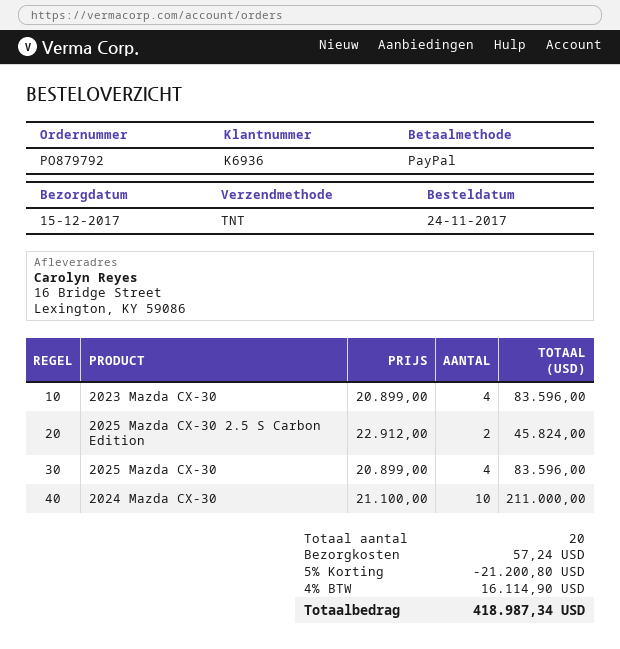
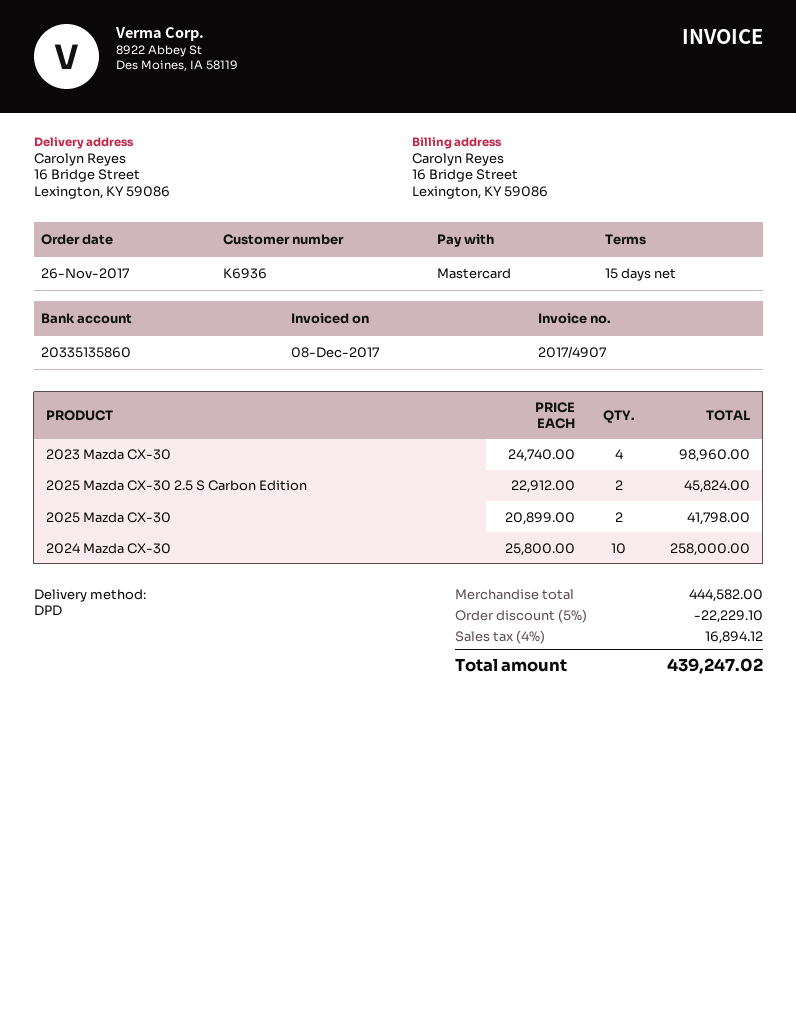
order date: 2017-11-24 -> 2017-11-26
payment method: PayPal -> Mastercard
shipping method: TNT -> DPD
2023 Mazda CX-30: 4 x 20899.00 = 83596.00 -> 4 x 24740.00 = 98960.00
2025 Mazda CX-30: 4 x 20899.00 = 83596.00 -> 2 x 20899.00 = 41798.00
2024 Mazda CX-30: 10 x 21100.00 = 211000.00 -> 10 x 25800.00 = 258000.00
discount: 5% = 21200.80 -> 5% = 22229.10
shipping: 57.24 -> none
tax: 4% = 16114.90 -> 4% = 16894.12
total: 418987.34 -> 439247.02

